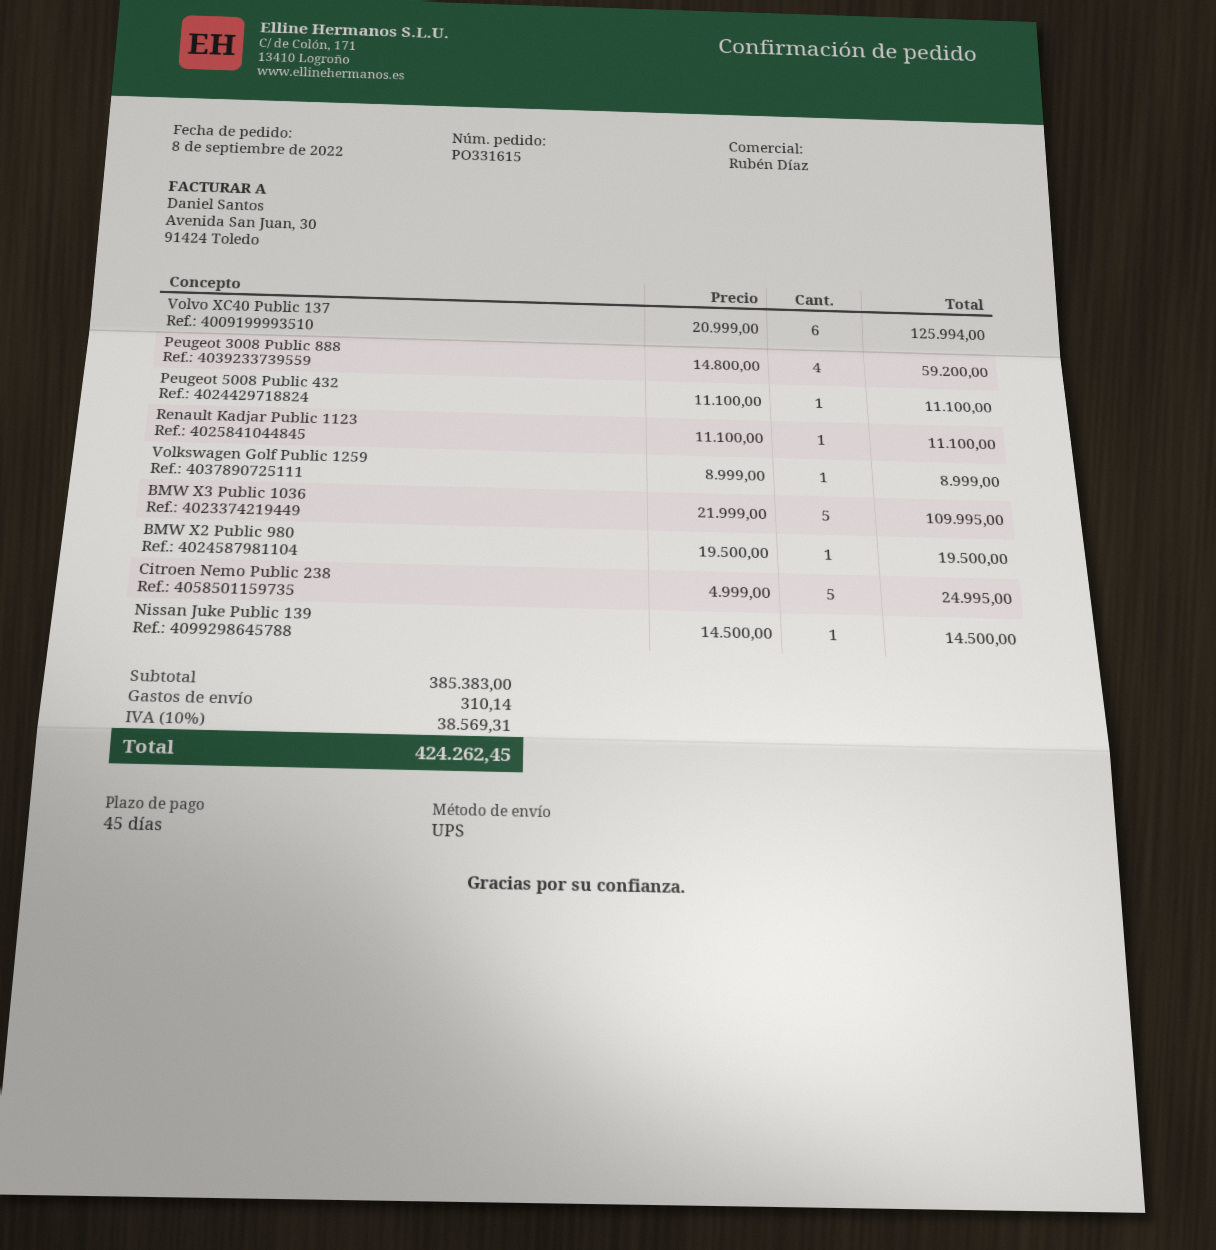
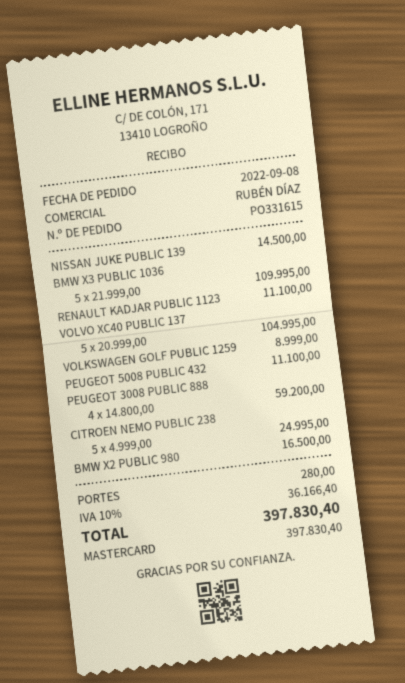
Volvo XC40 Public 137: 6 x 20999.00 = 125994.00 -> 5 x 20999.00 = 104995.00
BMW X2 Public 980: 1 x 19500.00 = 19500.00 -> 1 x 16500.00 = 16500.00
shipping: 310.14 -> 280.00
tax: 10% = 38569.31 -> 10% = 36166.40
total: 424262.45 -> 397830.40

